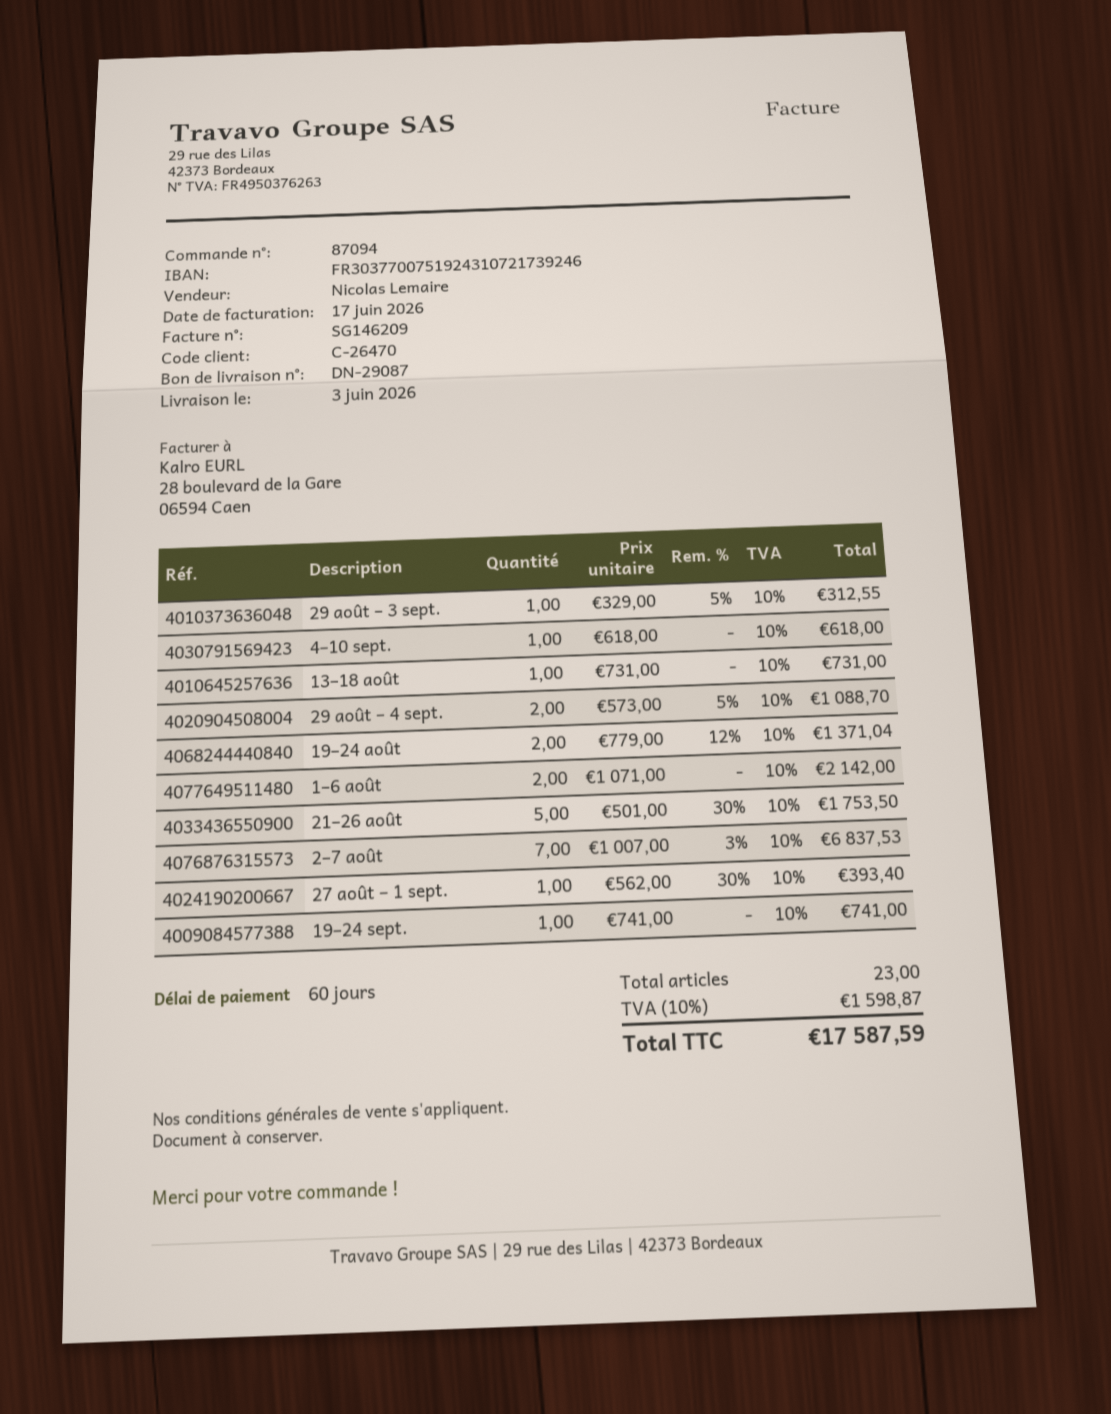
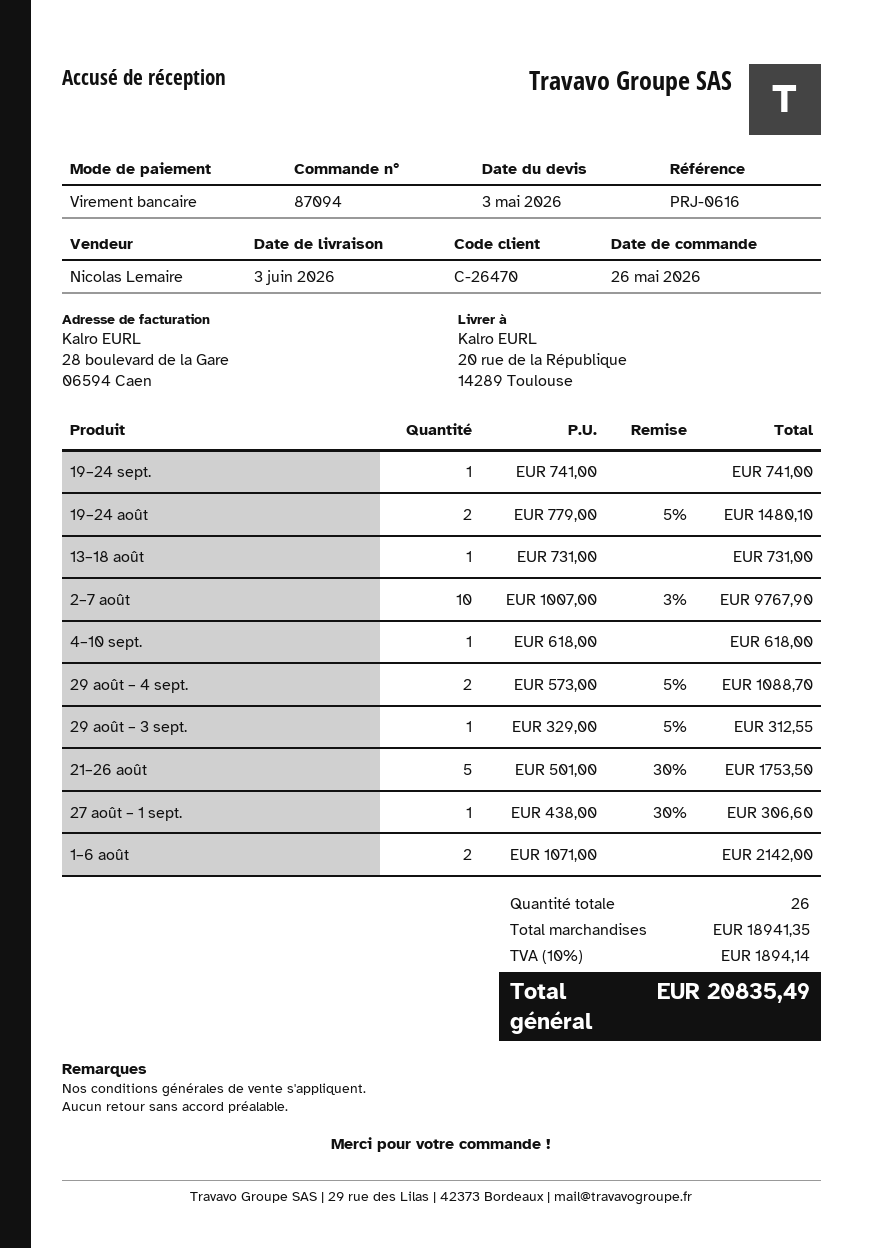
19–24 août: 2 x 779.00 - 12% = 1371.04 -> 2 x 779.00 - 5% = 1480.10
2–7 août: 7 x 1007.00 - 3% = 6837.53 -> 10 x 1007.00 - 3% = 9767.90
27 août – 1 sept.: 1 x 562.00 - 30% = 393.40 -> 1 x 438.00 - 30% = 306.60
total quantity: 23 -> 26
tax: 10% = 1598.87 -> 10% = 1894.14
total: 17587.59 -> 20835.49

